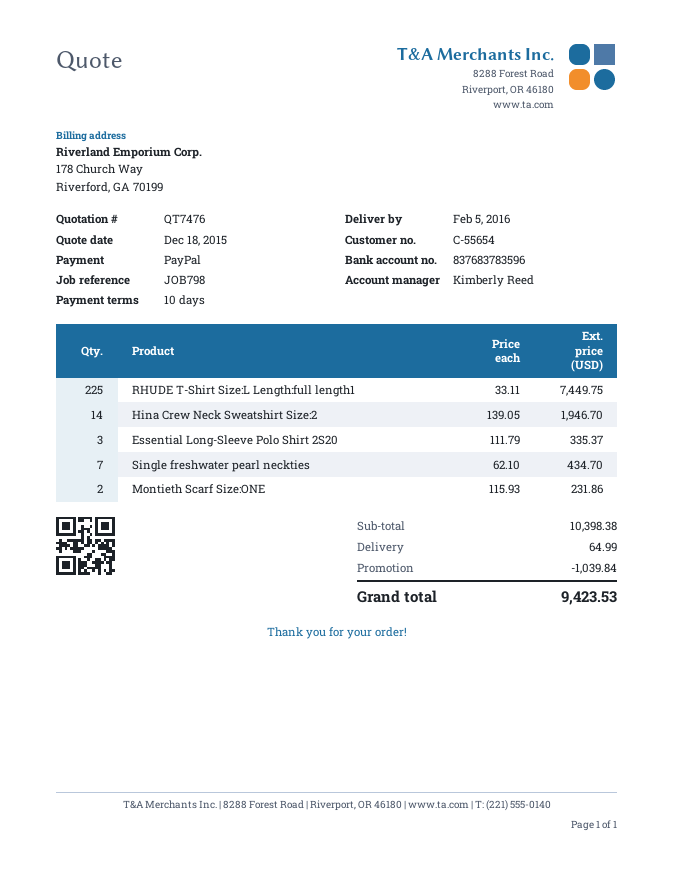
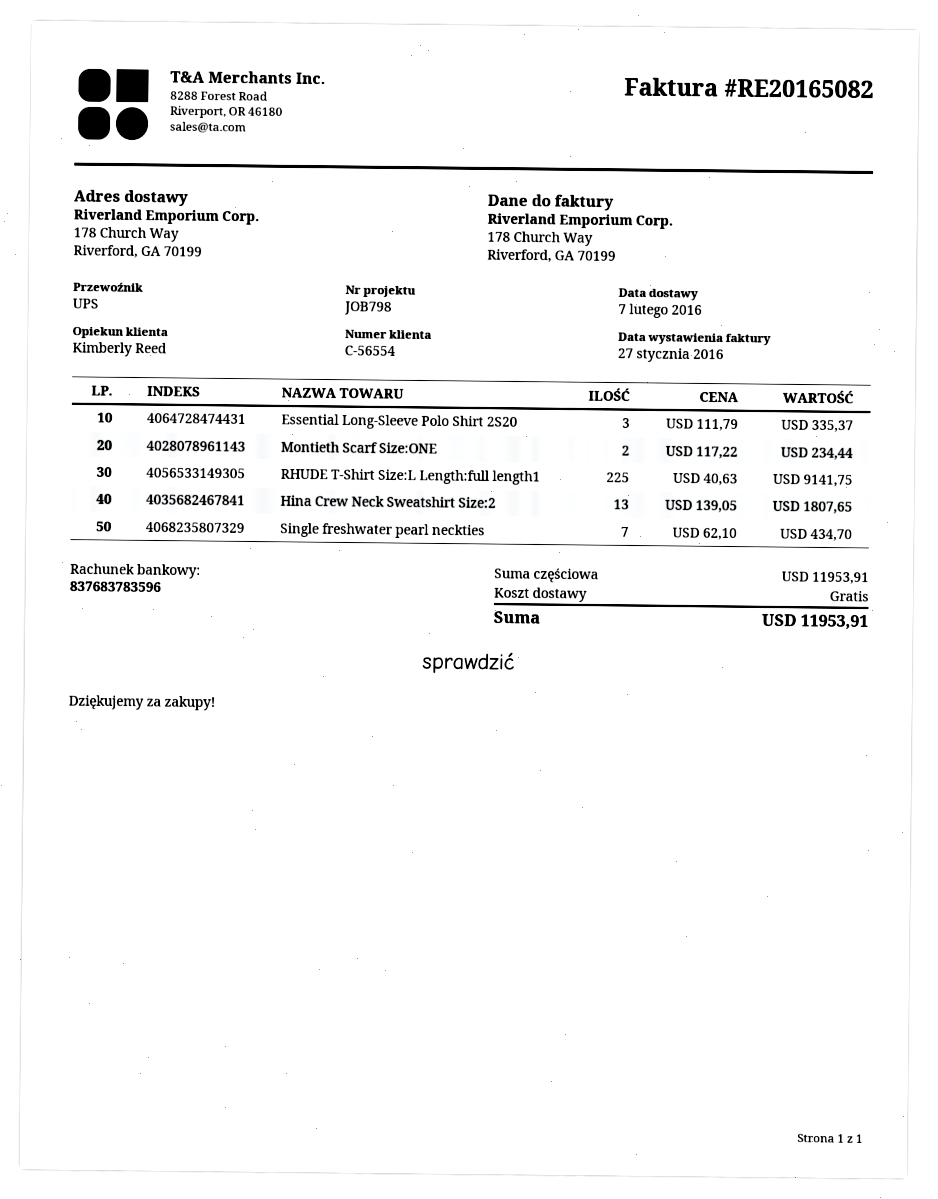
delivery date: 2016-02-05 -> 2016-02-07
customer number: C-55654 -> C-56554
RHUDE T-Shirt Size:L Length:full length1: 225 x 33.11 = 7449.75 -> 225 x 40.63 = 9141.75
Hina Crew Neck Sweatshirt Size:2: 14 x 139.05 = 1946.70 -> 13 x 139.05 = 1807.65
Montieth Scarf Size:ONE: 2 x 115.93 = 231.86 -> 2 x 117.22 = 234.44
subtotal: 10398.38 -> 11953.91
discount: 1039.84 -> none
shipping: 64.99 -> 0.00
total: 9423.53 -> 11953.91

